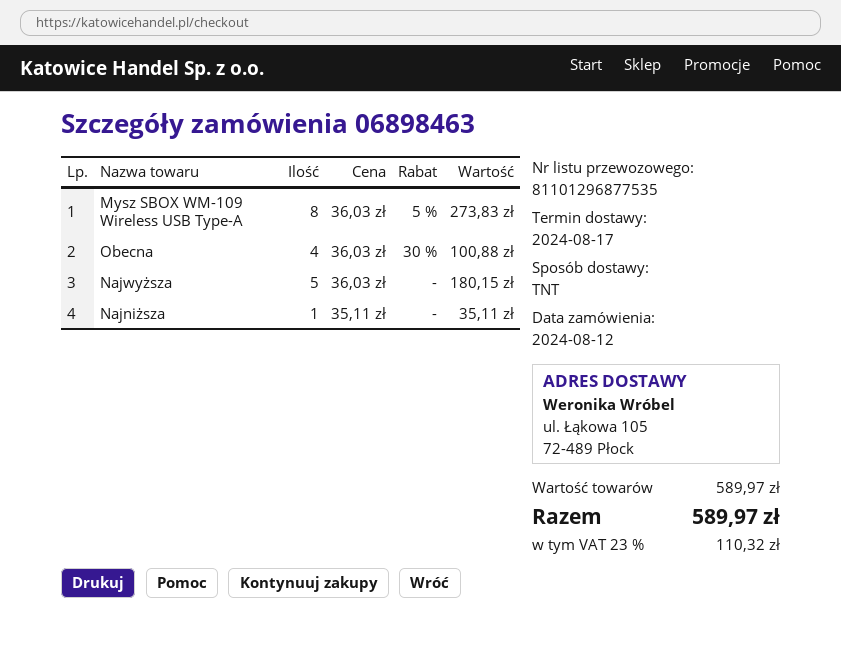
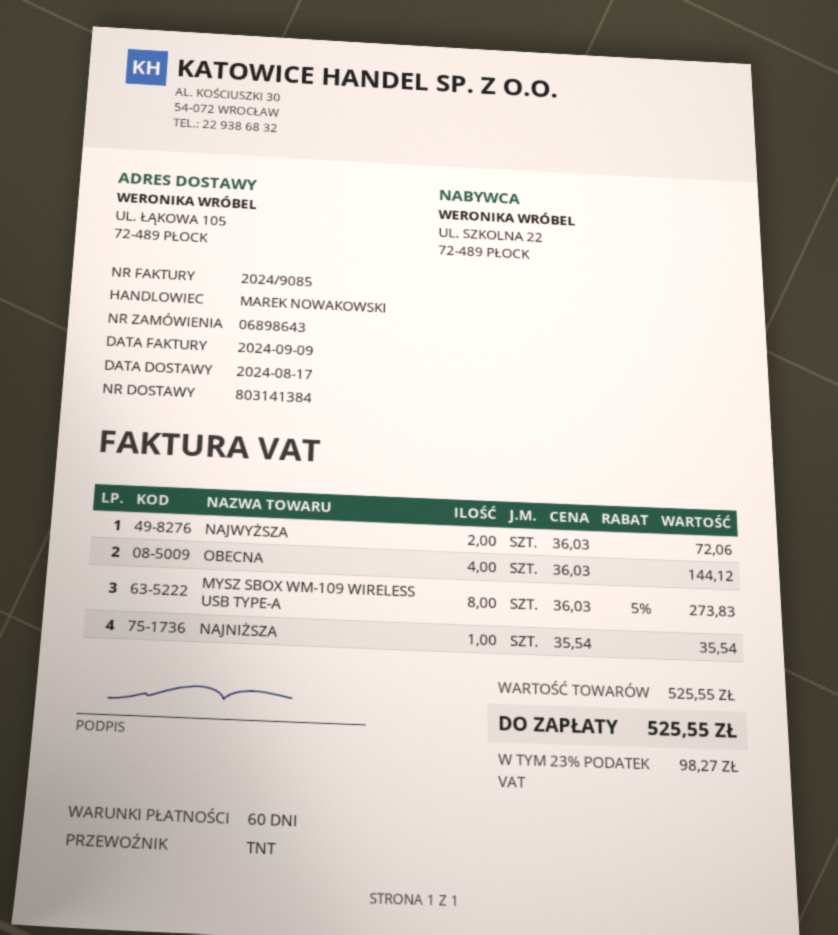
order number: 06898463 -> 06898643
Obecna: 4 x 36.03 - 30% = 100.88 -> 4 x 36.03 = 144.12
Najwyższa: 5 x 36.03 = 180.15 -> 2 x 36.03 = 72.06
Najniższa: 1 x 35.11 = 35.11 -> 1 x 35.54 = 35.54
subtotal: 589.97 -> 525.55
tax: 23% = 110.32 -> 23% = 98.27
total: 589.97 -> 525.55

